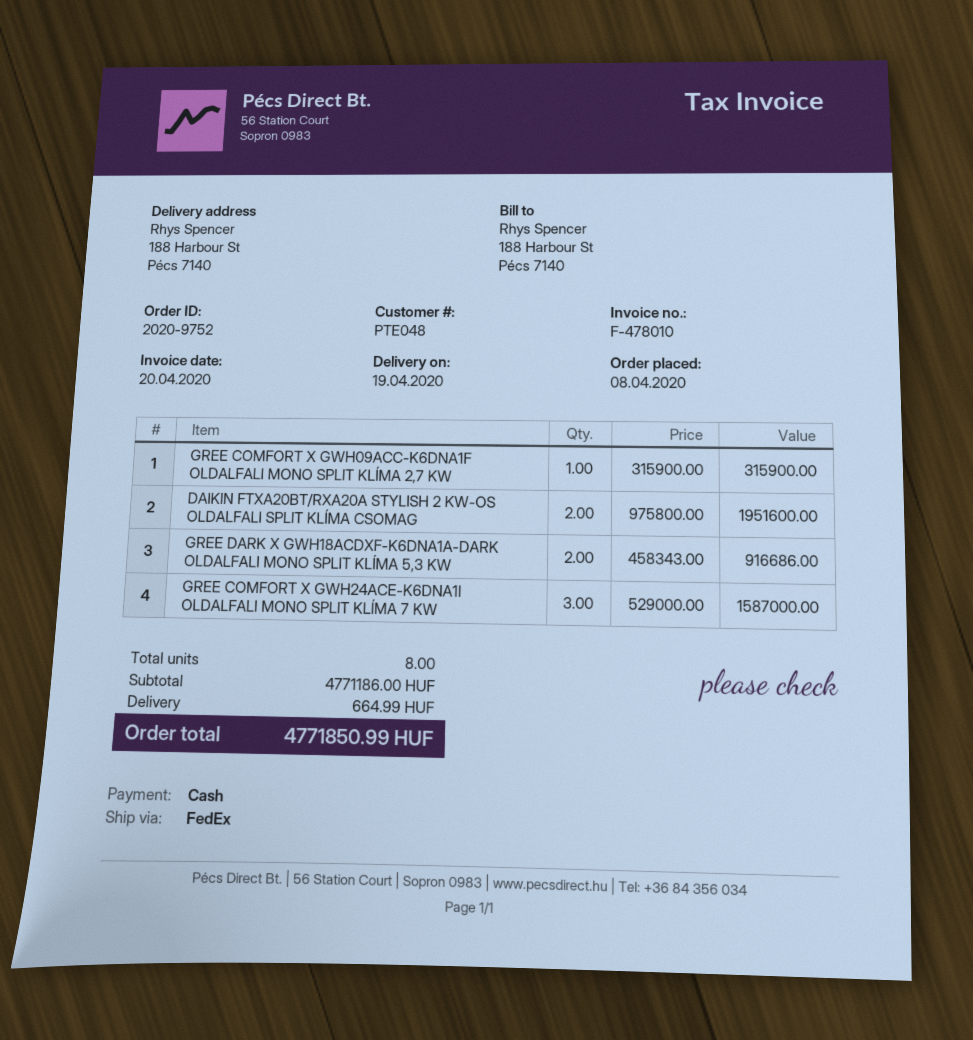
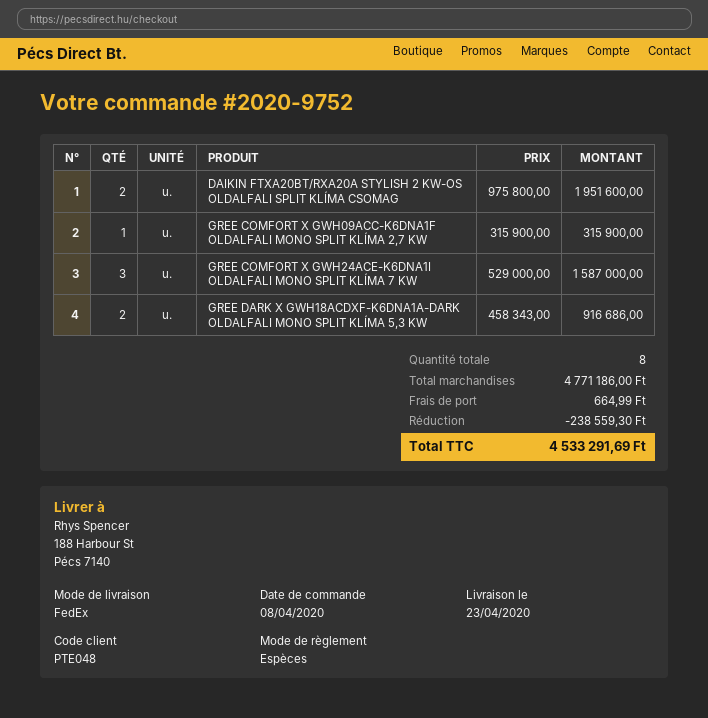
delivery date: 2020-04-19 -> 2020-04-23
discount: none -> 238559.30
total: 4771850.99 -> 4533291.69

